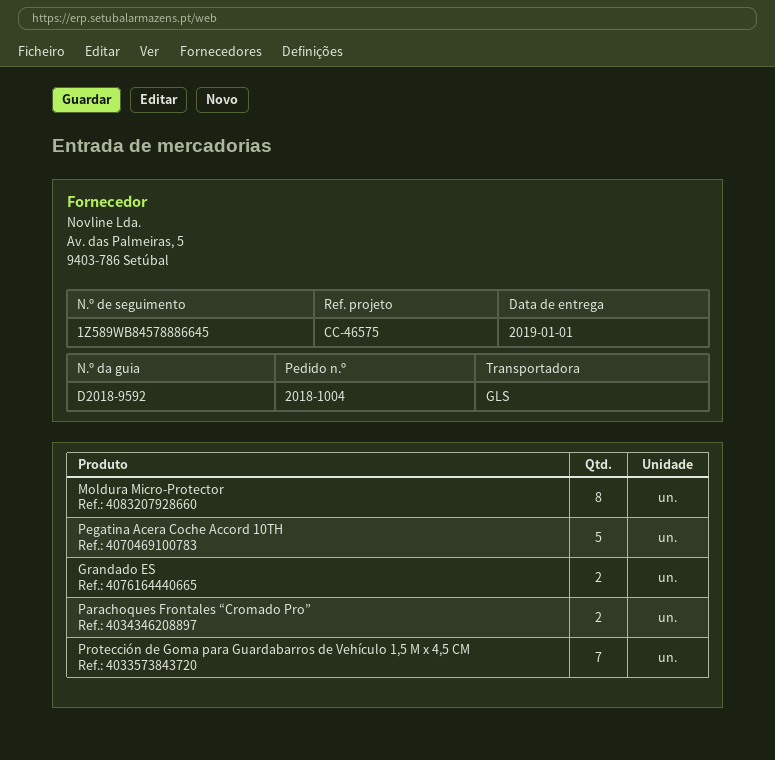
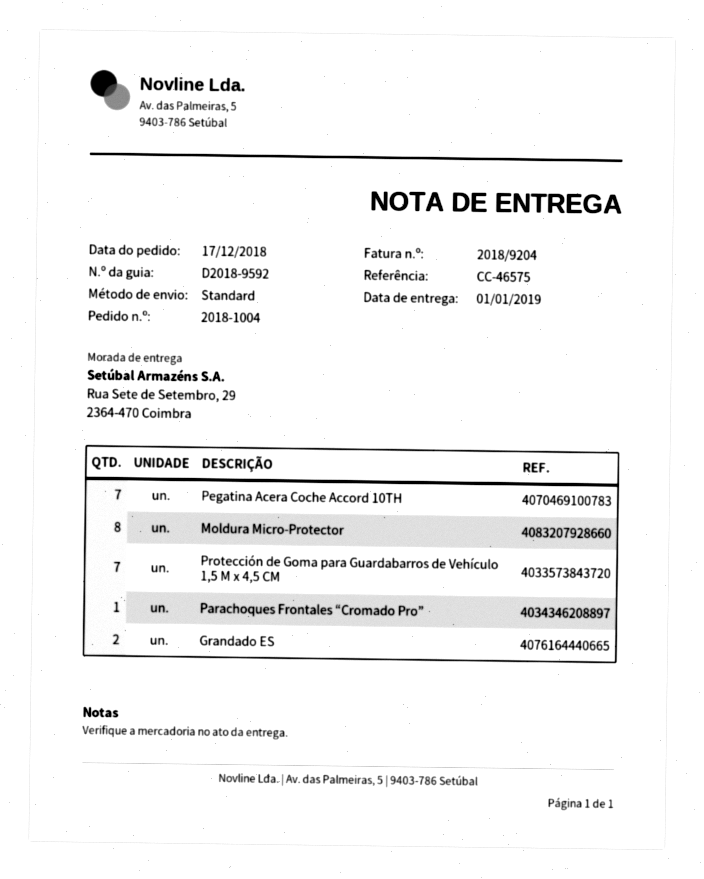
shipping method: GLS -> standard
Pegatina Acera Coche Accord 10TH: 5 -> 7
Parachoques Frontales “Cromado Pro”: 2 -> 1

